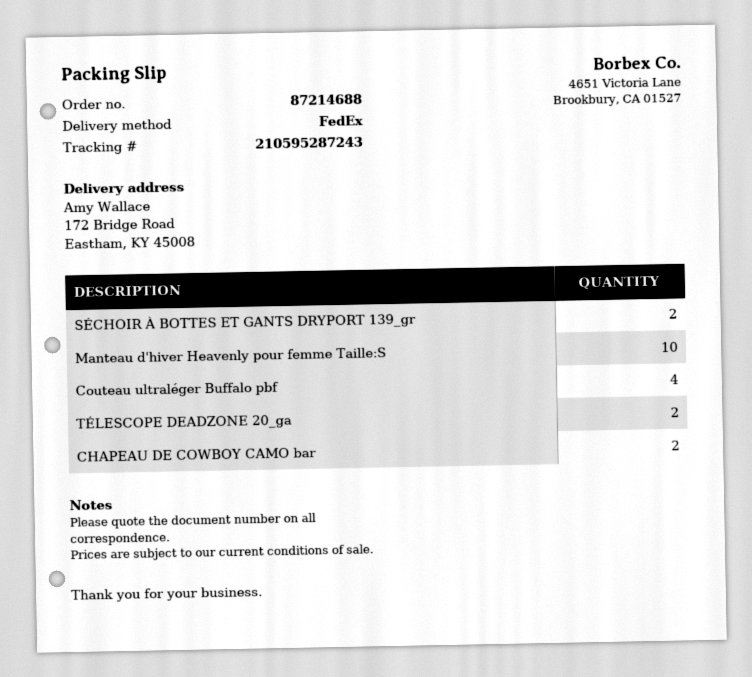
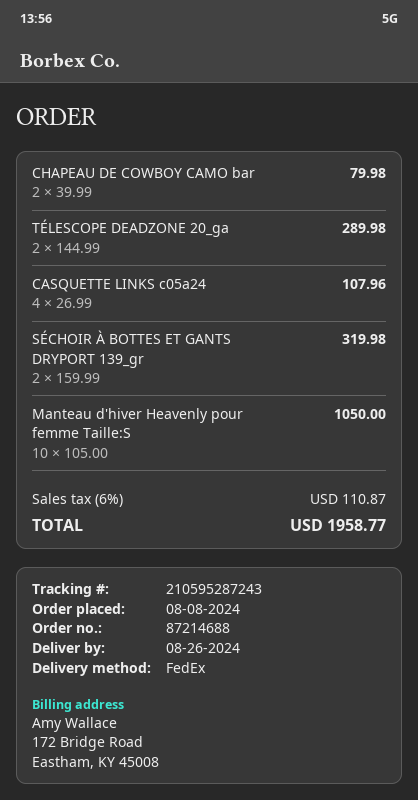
Couteau ultraléger Buffalo pbf: 4 -> none
CASQUETTE LINKS c05a24: none -> 4

